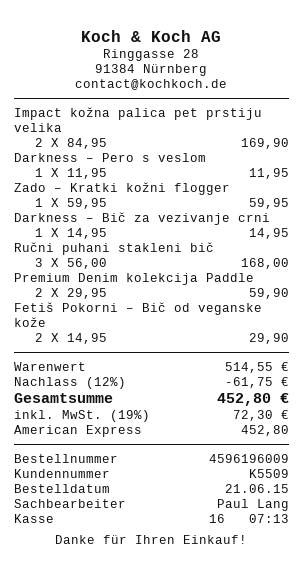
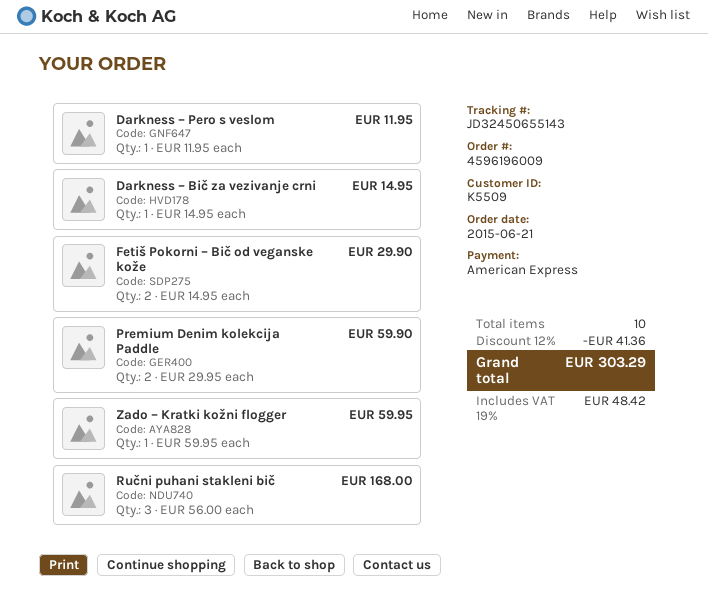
Impact kožna palica pet prstiju velika: 2 x 84.95 = 169.90 -> none
discount: 12% = 61.75 -> 12% = 41.36
tax: 19% = 72.30 -> 19% = 48.42
total: 452.80 -> 303.29

